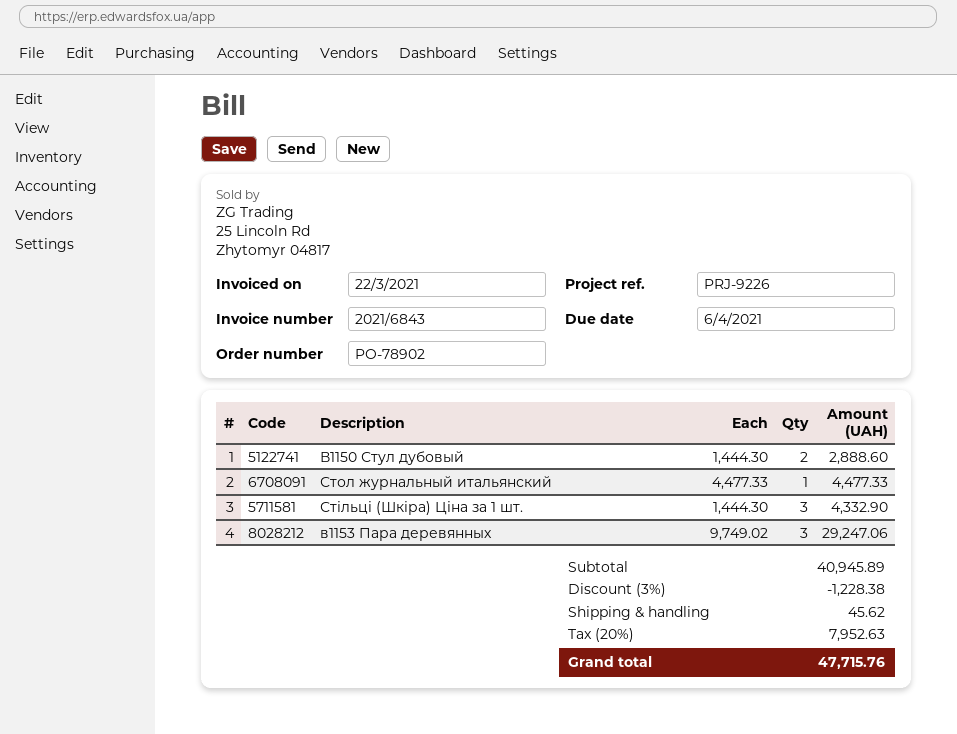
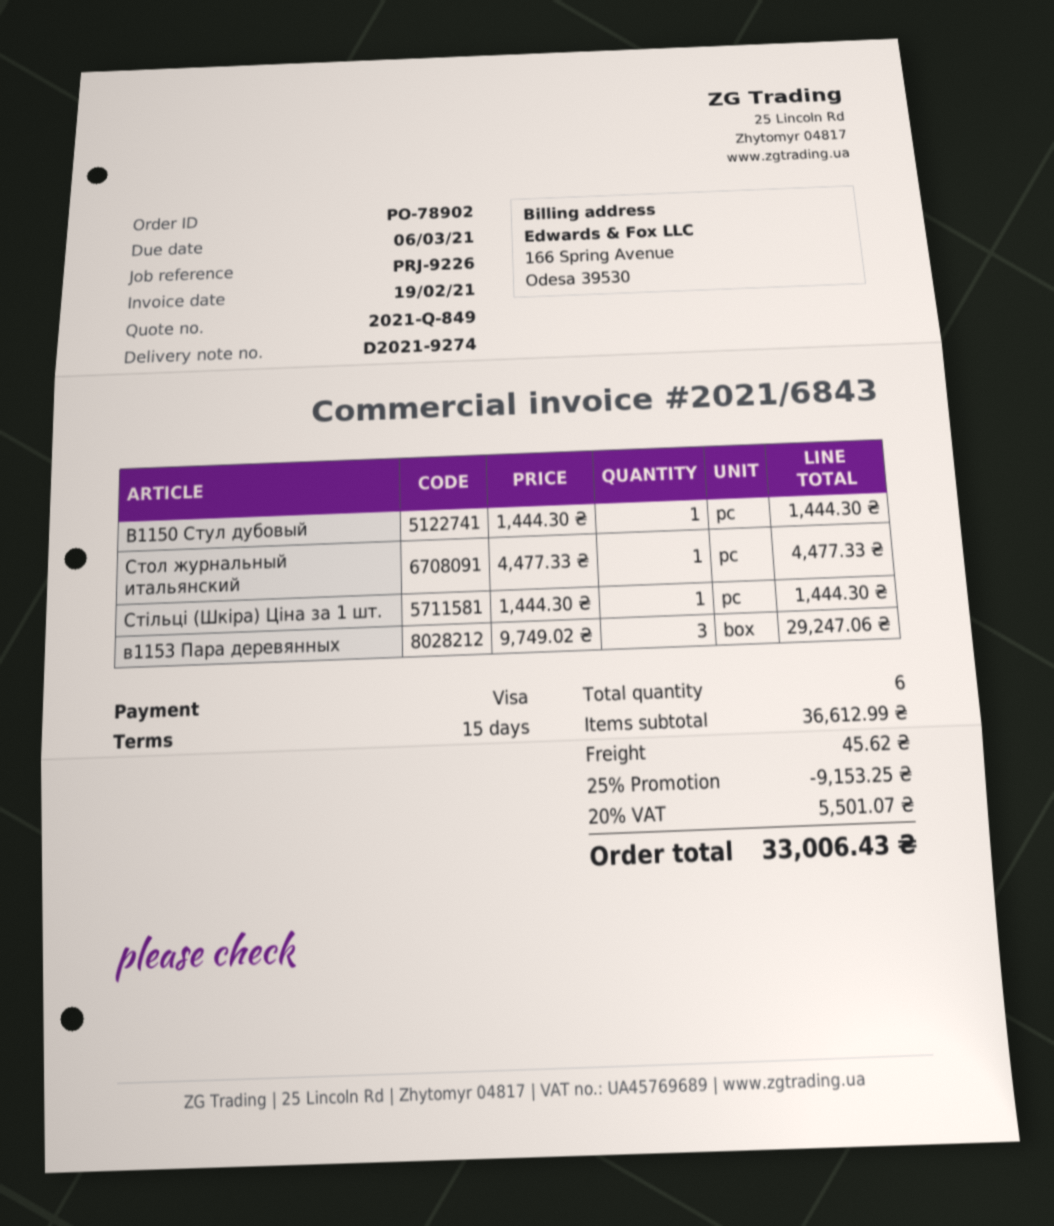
invoice date: 2021-03-22 -> 2021-02-19
due date: 2021-04-06 -> 2021-03-06
В1150 Стул дубовый: 2 x 1444.30 = 2888.60 -> 1 x 1444.30 = 1444.30
Стільці (Шкіра) Ціна за 1 шт.: 3 x 1444.30 = 4332.90 -> 1 x 1444.30 = 1444.30
subtotal: 40945.89 -> 36612.99
discount: 3% = 1228.38 -> 25% = 9153.25
tax: 20% = 7952.63 -> 20% = 5501.07
total: 47715.76 -> 33006.43

